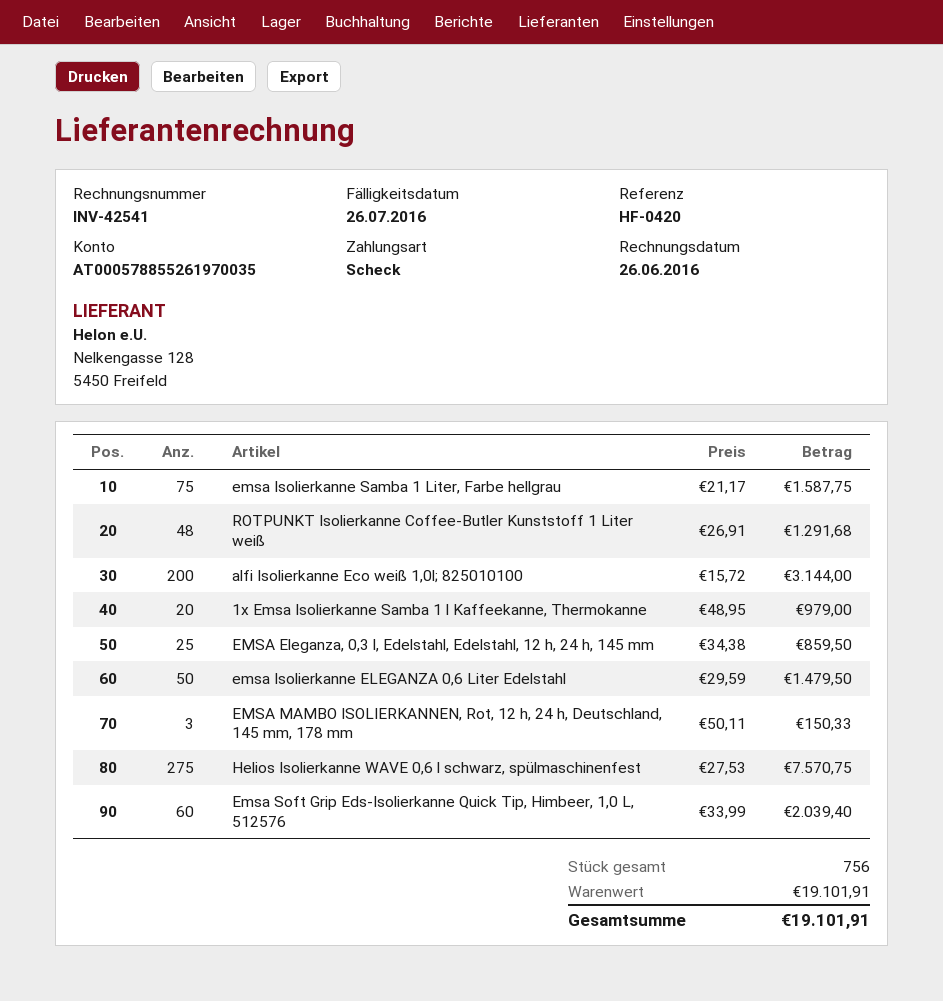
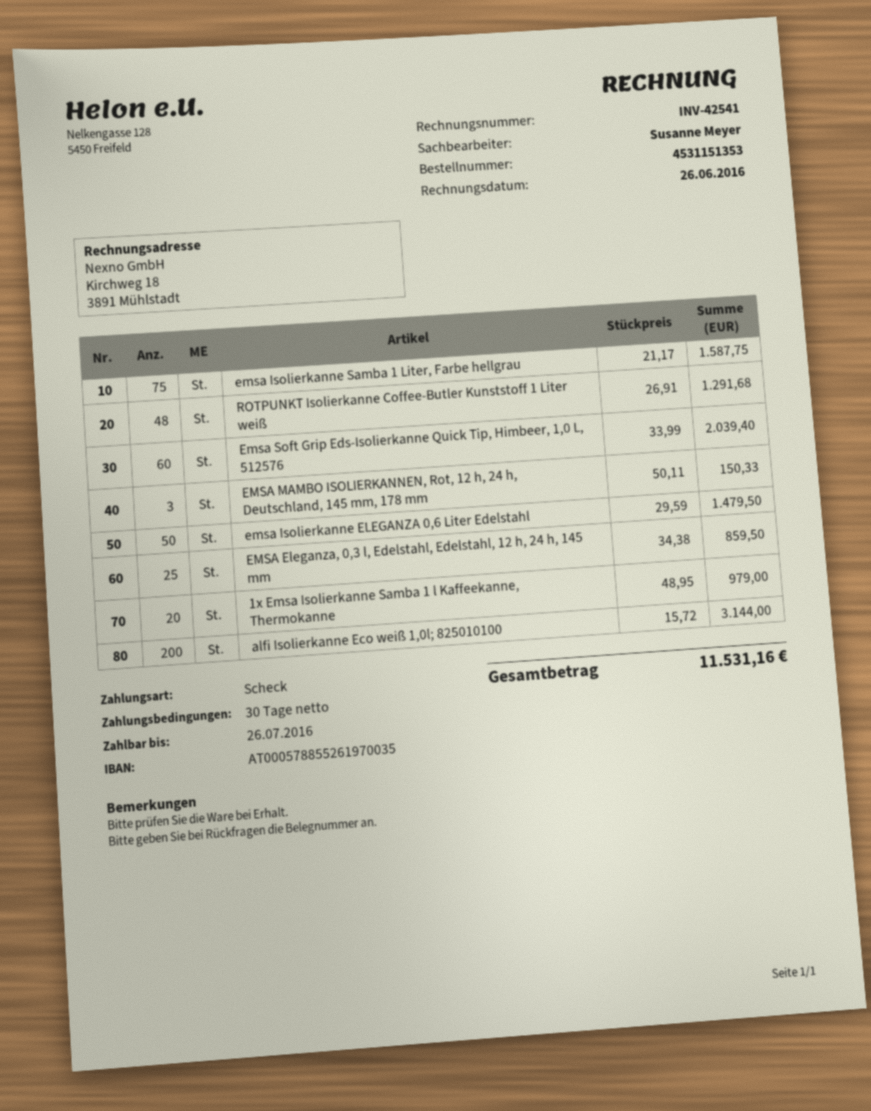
Helios Isolierkanne WAVE 0,6 l schwarz, spülmaschinenfest: 275 x 27.53 = 7570.75 -> none
total: 19101.91 -> 11531.16

